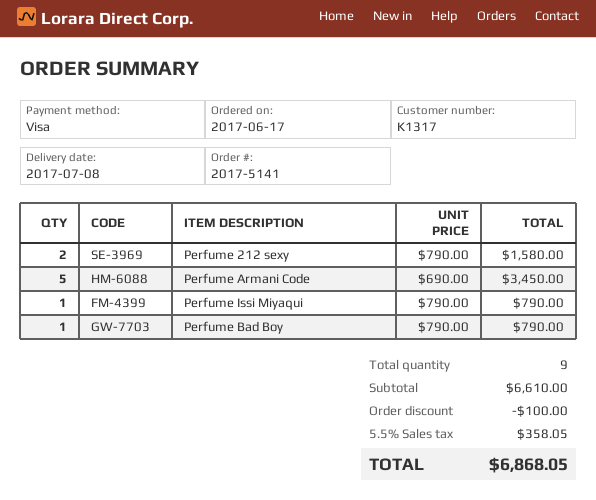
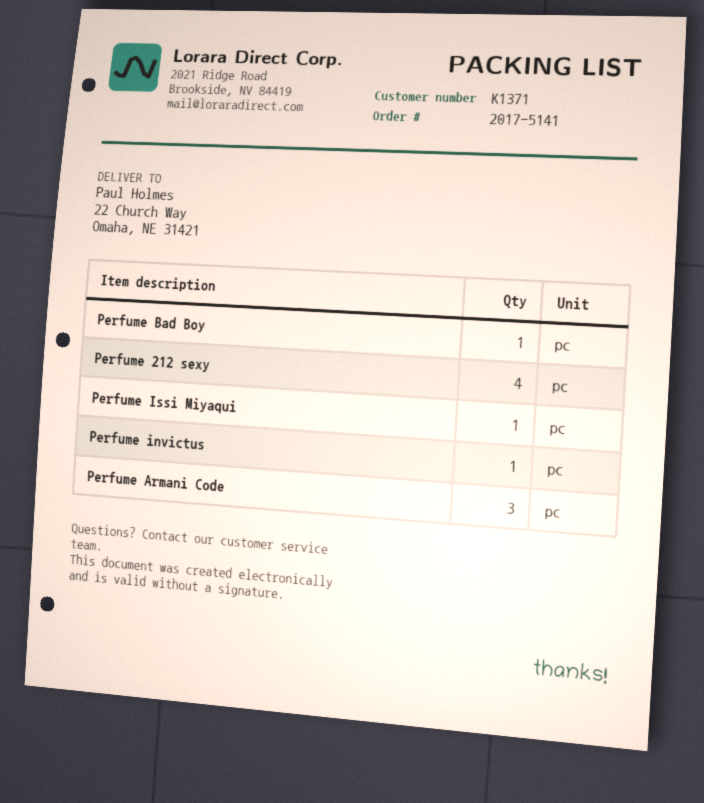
customer number: K1317 -> K1371
Perfume 212 sexy: 2 -> 4
Perfume Armani Code: 5 -> 3
Perfume invictus: none -> 1

